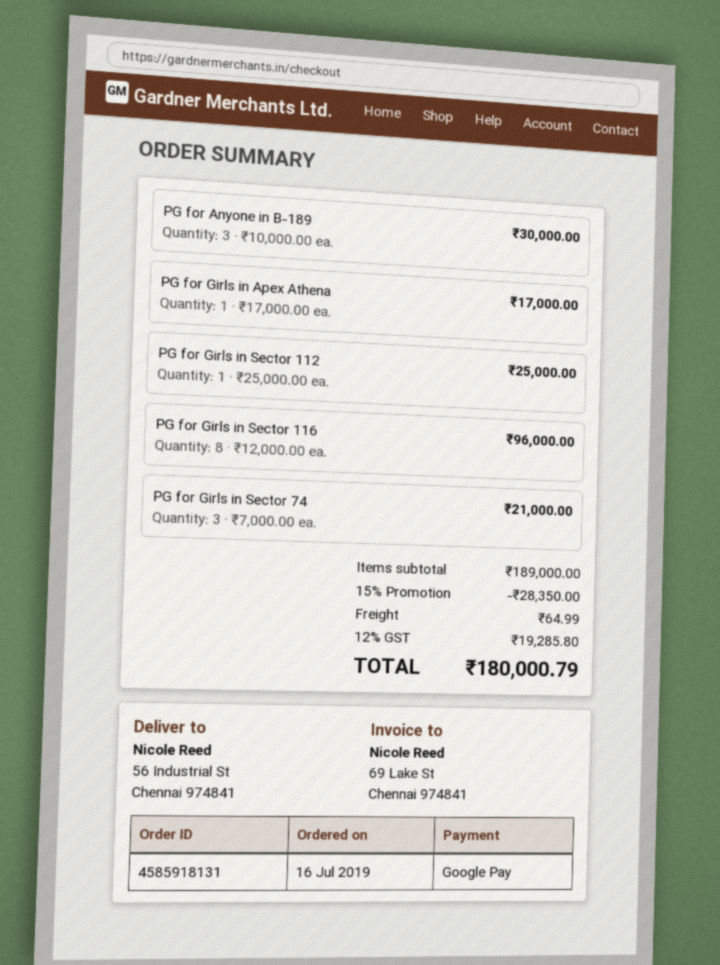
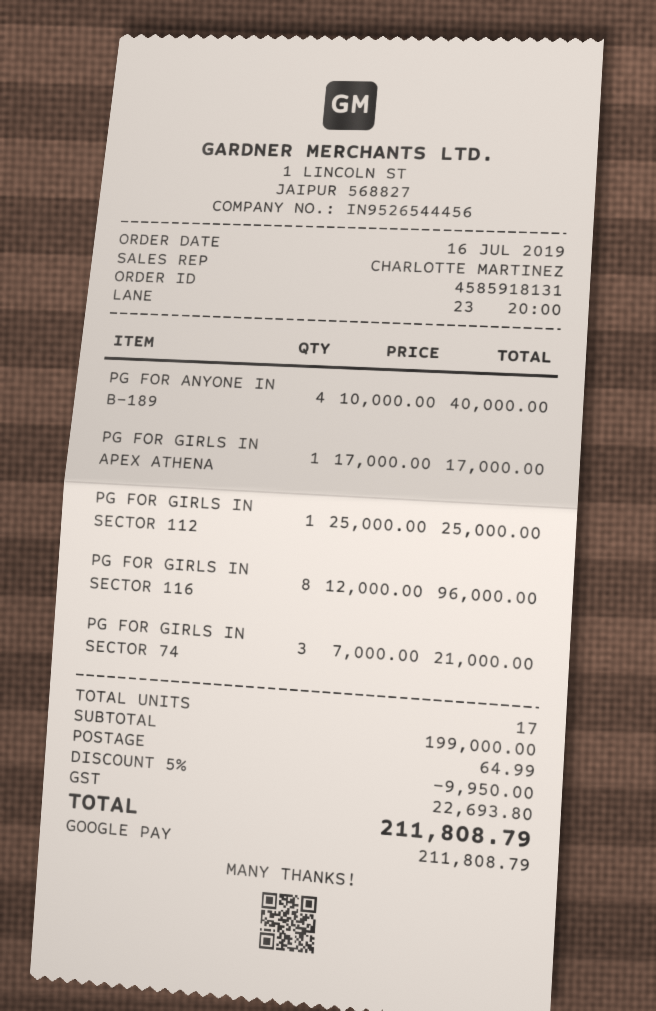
PG for Anyone in B-189: 3 x 10000.00 = 30000.00 -> 4 x 10000.00 = 40000.00
subtotal: 189000.00 -> 199000.00
discount: 15% = 28350.00 -> 5% = 9950.00
tax: 19285.80 -> 22693.80
total: 180000.79 -> 211808.79

